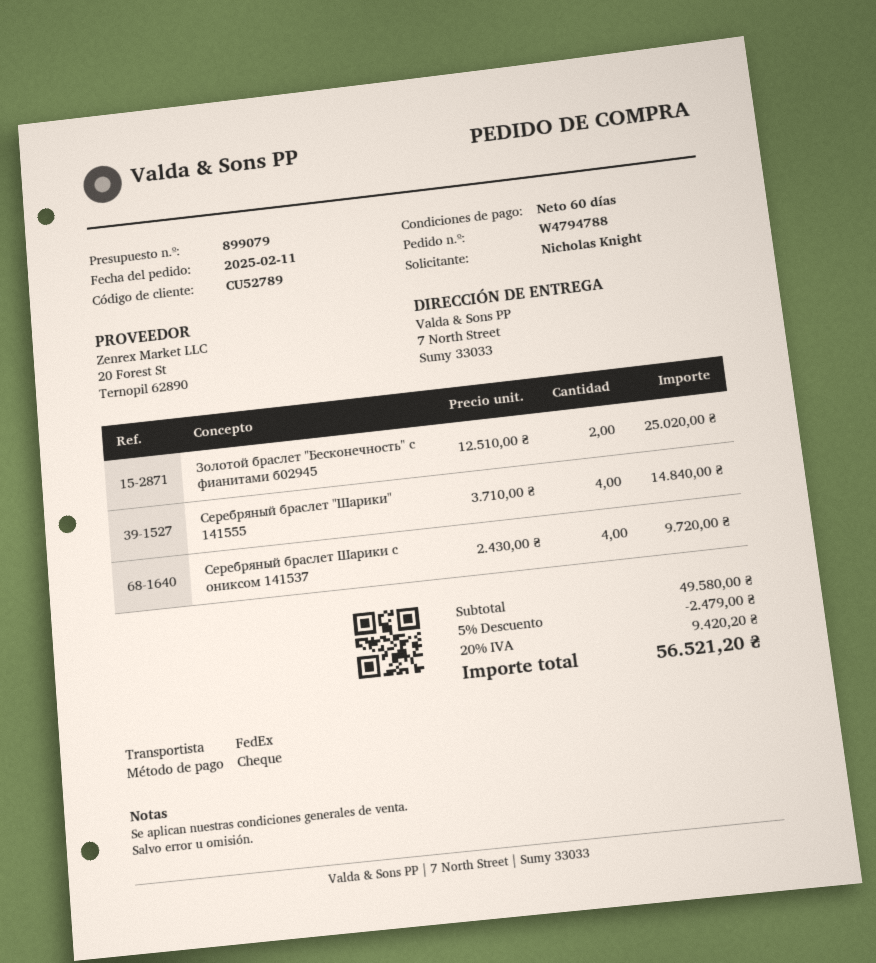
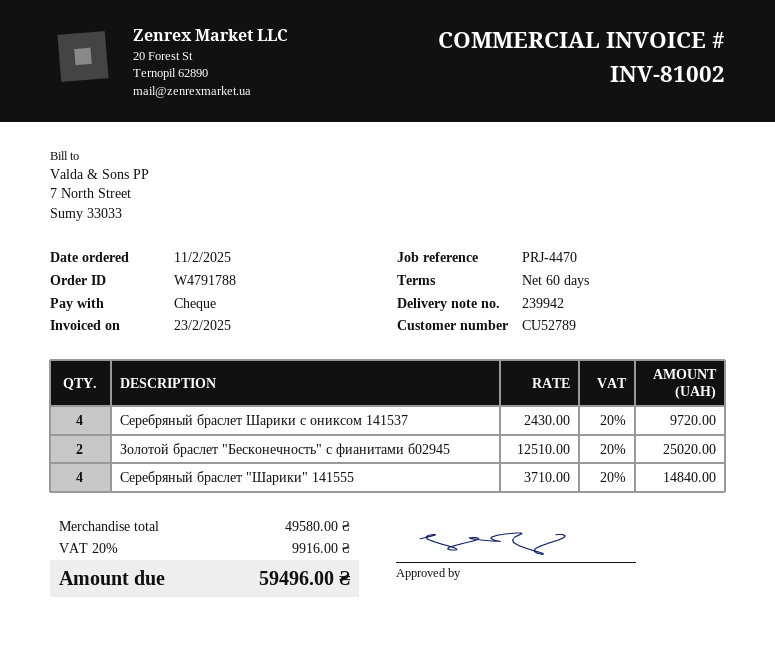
order number: W4794788 -> W4791788
discount: 5% = 2479.00 -> none
tax: 20% = 9420.20 -> 20% = 9916.00
total: 56521.20 -> 59496.00

